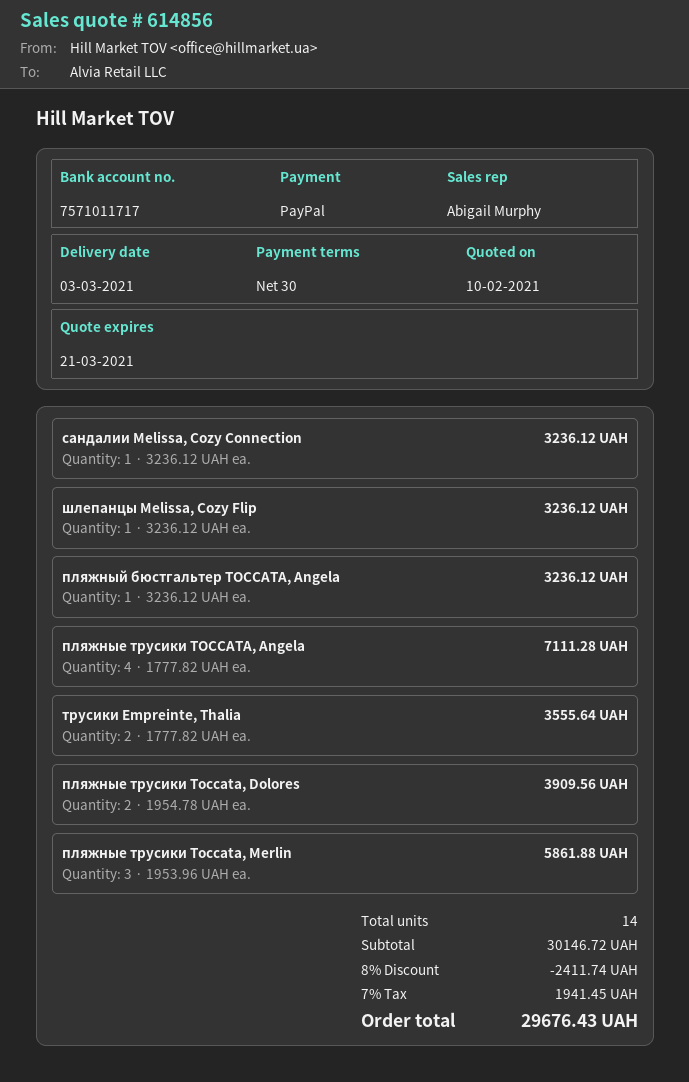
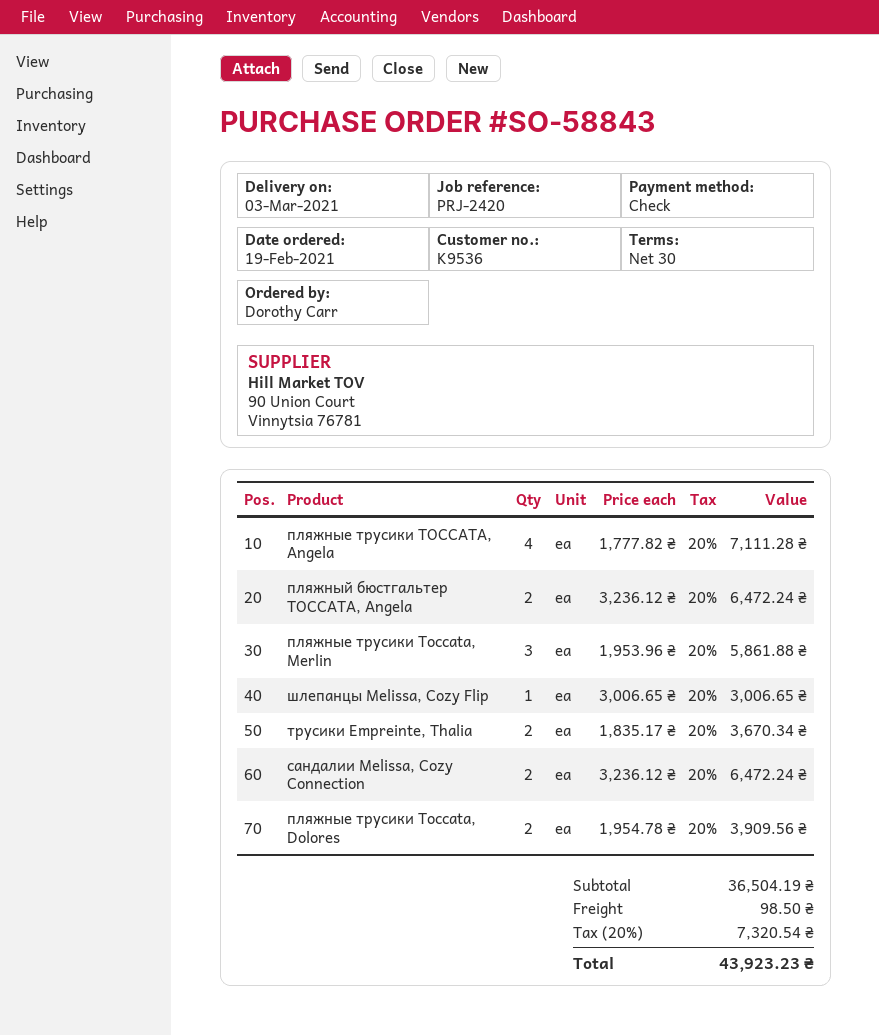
payment method: PayPal -> cheque
сандалии Melissa, Cozy Connection: 1 x 3236.12 = 3236.12 -> 2 x 3236.12 = 6472.24
шлепанцы Melissa, Cozy Flip: 1 x 3236.12 = 3236.12 -> 1 x 3006.65 = 3006.65
пляжный бюстгальтер TOCCATA, Angela: 1 x 3236.12 = 3236.12 -> 2 x 3236.12 = 6472.24
трусики Empreinte, Thalia: 2 x 1777.82 = 3555.64 -> 2 x 1835.17 = 3670.34
subtotal: 30146.72 -> 36504.19
discount: 8% = 2411.74 -> none
shipping: none -> 98.50
tax: 7% = 1941.45 -> 20% = 7320.54
total: 29676.43 -> 43923.23

